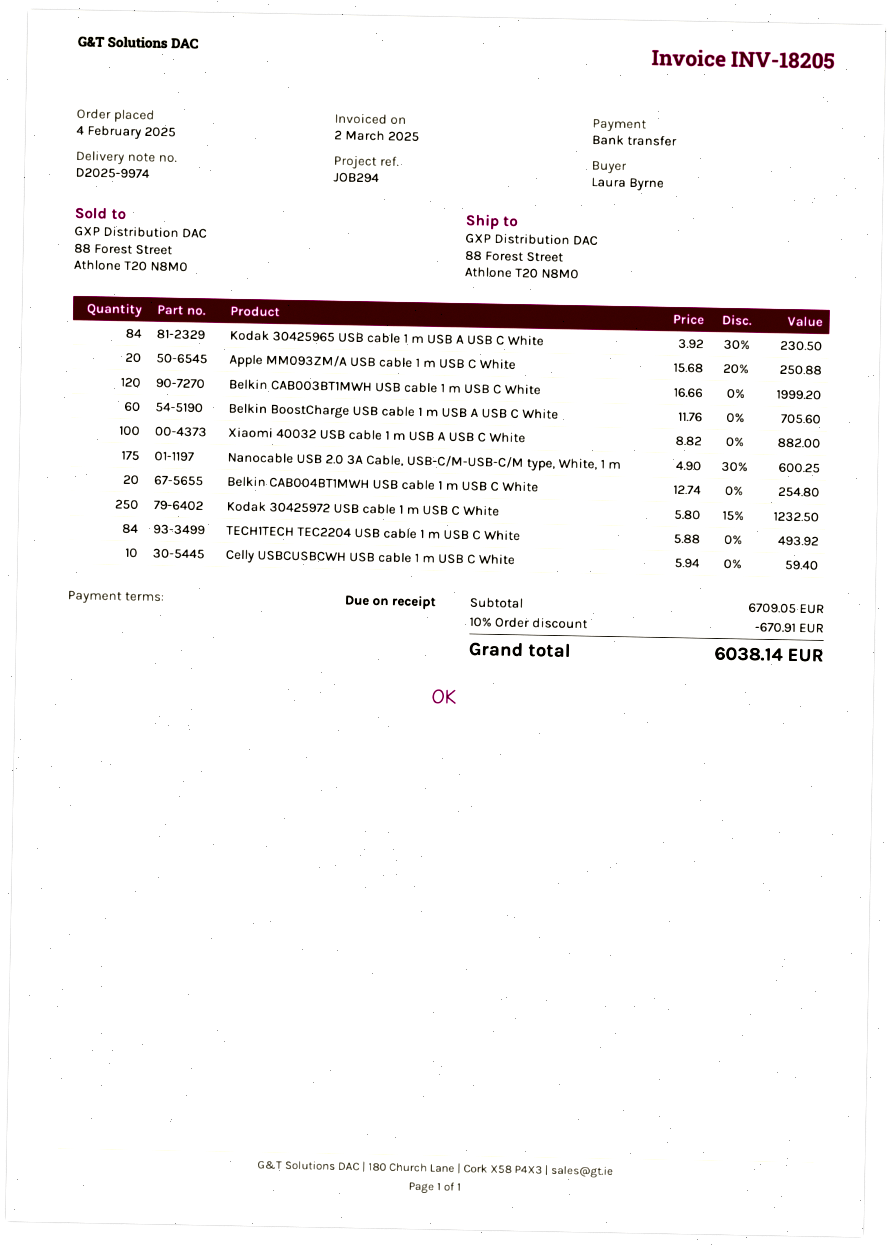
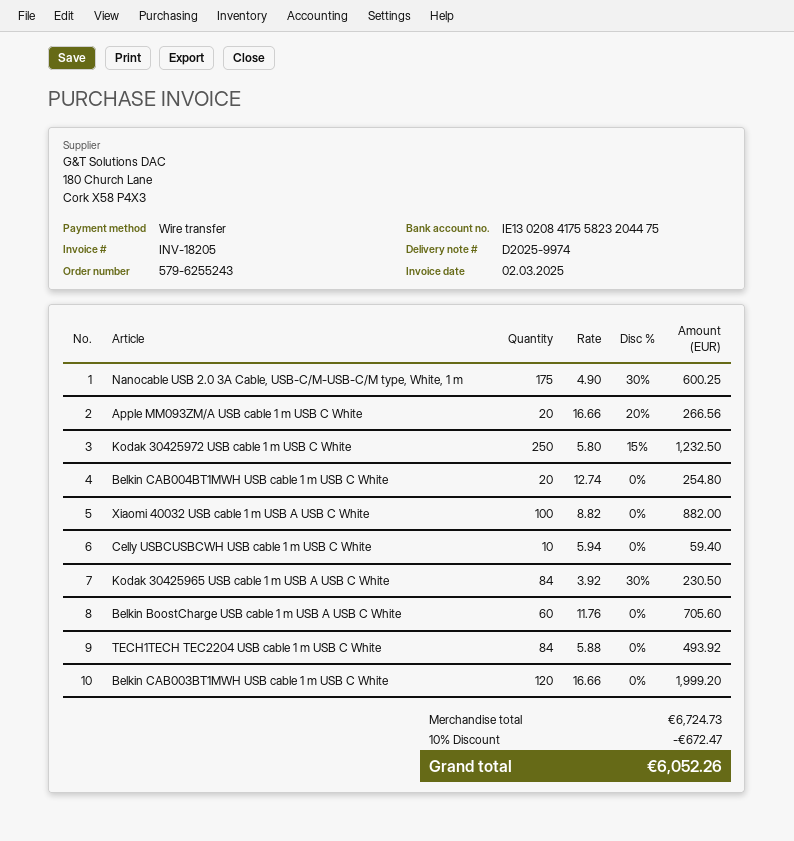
Apple MM093ZM/A USB cable 1 m USB C White: 20 x 15.68 - 20% = 250.88 -> 20 x 16.66 - 20% = 266.56
subtotal: 6709.05 -> 6724.73
discount: 10% = 670.91 -> 10% = 672.47
total: 6038.14 -> 6052.26

